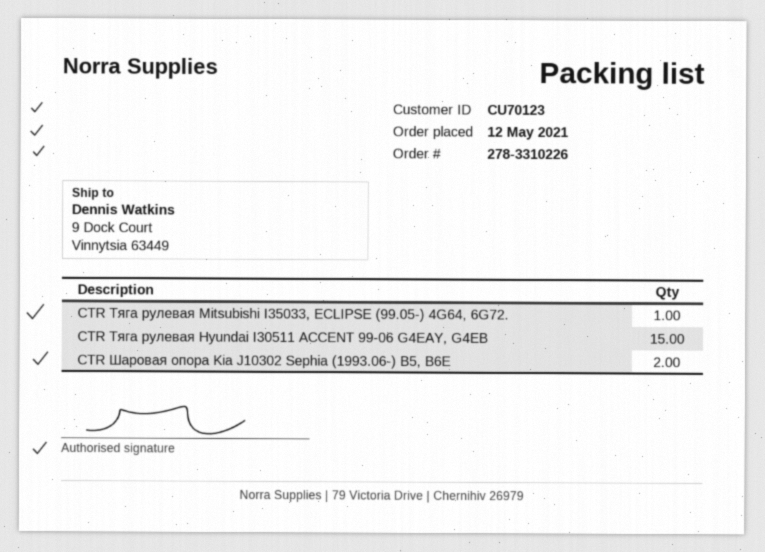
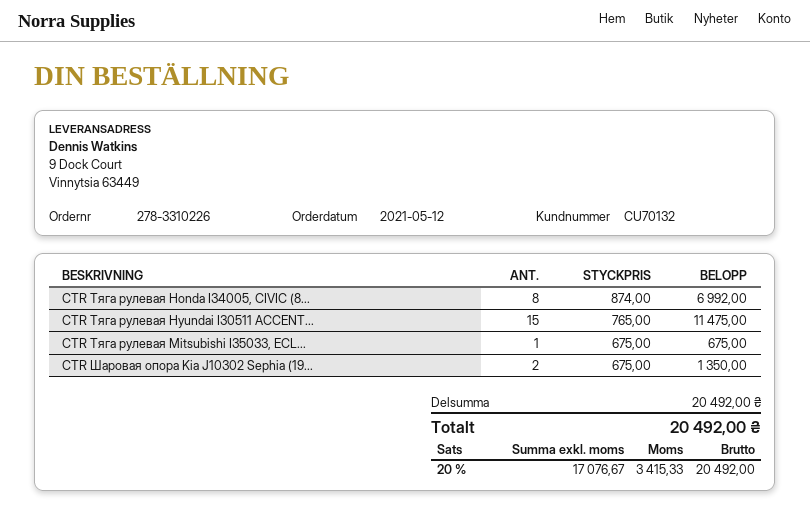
customer number: CU70123 -> CU70132
CTR Тяга рулевая Honda I34005, CIVIC (8...: none -> 8

